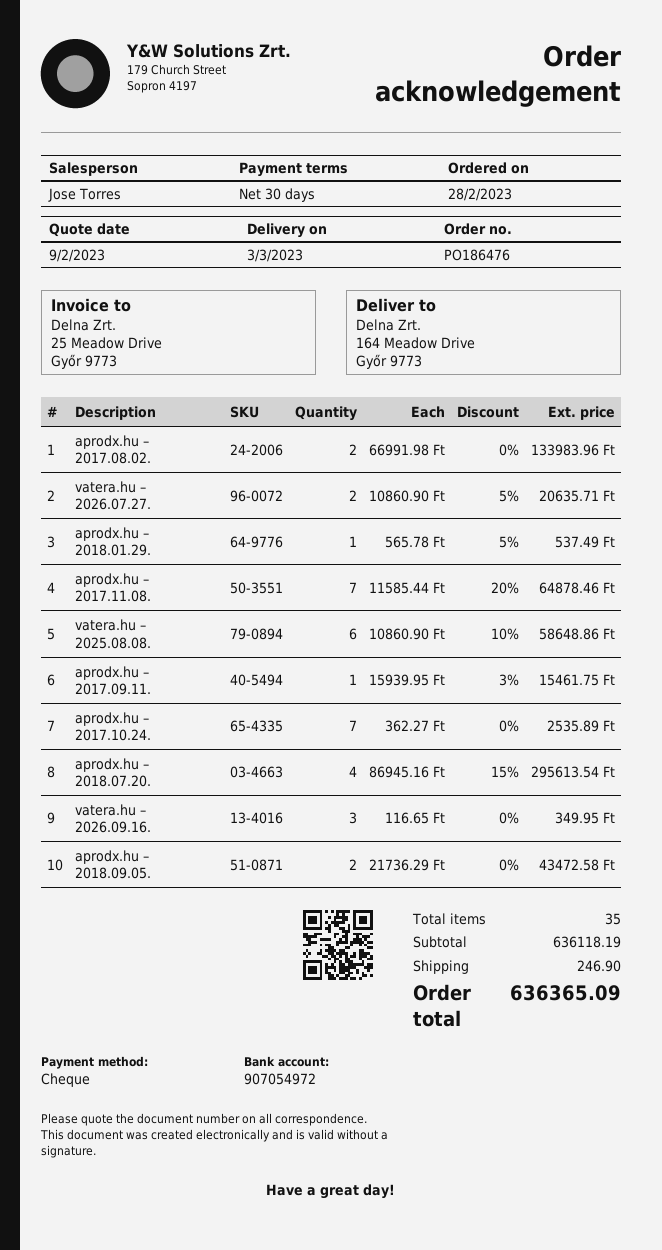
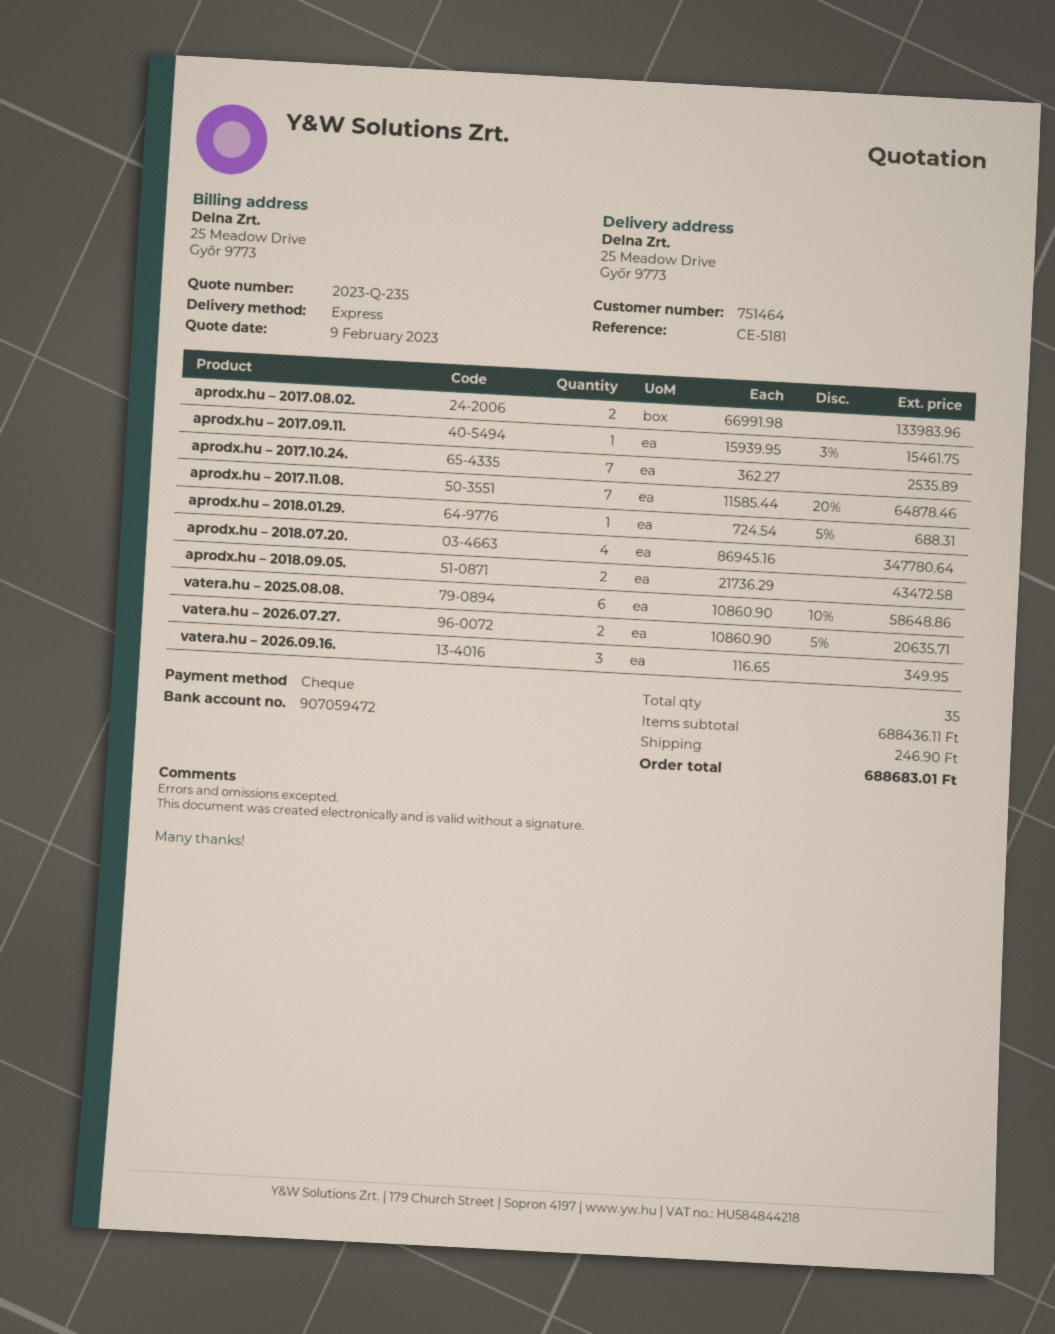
bank account: 907054972 -> 907059472
ship to: 164 Meadow Drive, Győr 9773 -> 25 Meadow Drive, Győr 9773
aprodx.hu – 2018.01.29.: 1 x 565.78 - 5% = 537.49 -> 1 x 724.54 - 5% = 688.31
aprodx.hu – 2018.07.20.: 4 x 86945.16 - 15% = 295613.54 -> 4 x 86945.16 = 347780.64
subtotal: 636118.19 -> 688436.11
total: 636365.09 -> 688683.01

